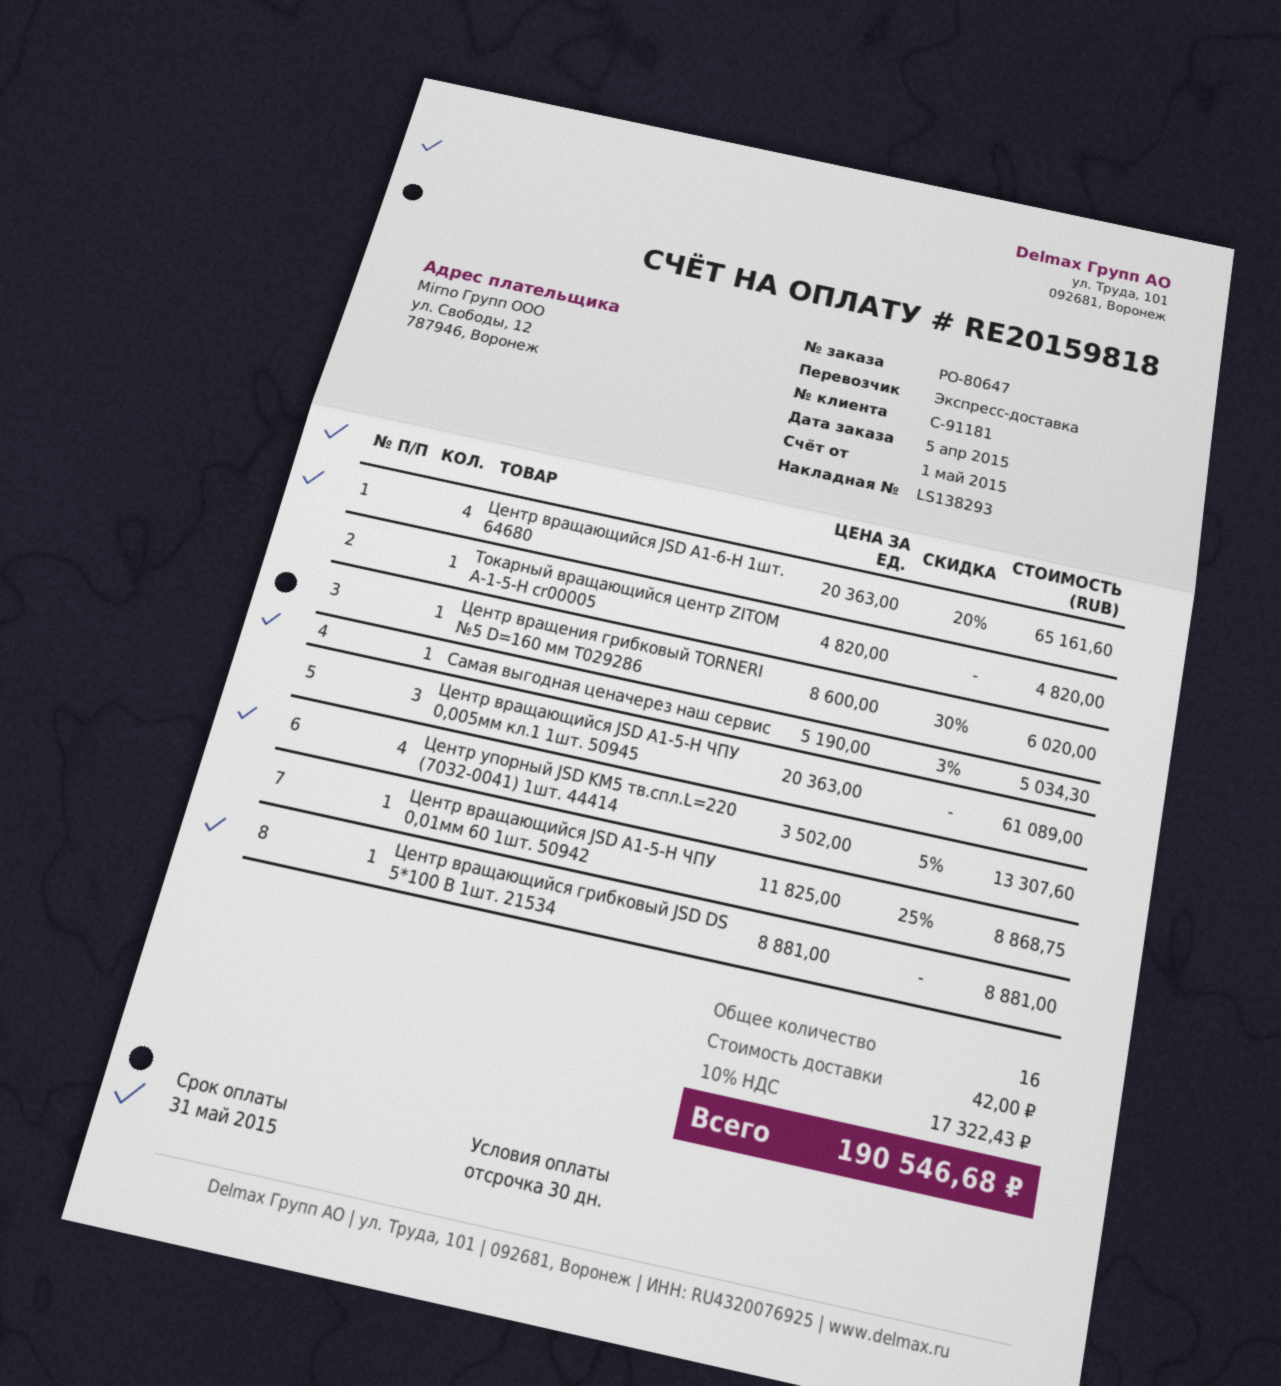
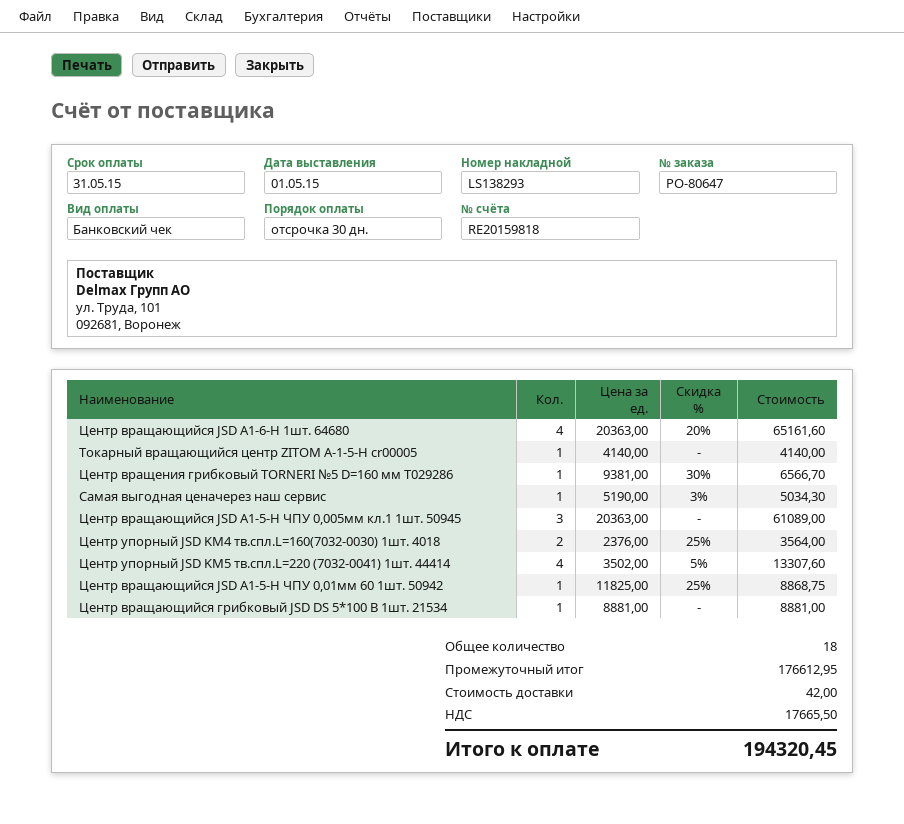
Токарный вращающийся центр ZITOM A-1-5-H cr00005: 1 x 4820.00 = 4820.00 -> 1 x 4140.00 = 4140.00
Центр вращения грибковый TORNERI №5 D=160 мм Т029286: 1 x 8600.00 - 30% = 6020.00 -> 1 x 9381.00 - 30% = 6566.70
Центр упорный JSD KM4 тв.спл.L=160(7032-0030) 1шт. 4018: none -> 2 x 2376.00 - 25% = 3564.00
total quantity: 16 -> 18
tax: 17322.43 -> 17665.50
total: 190546.68 -> 194320.45

